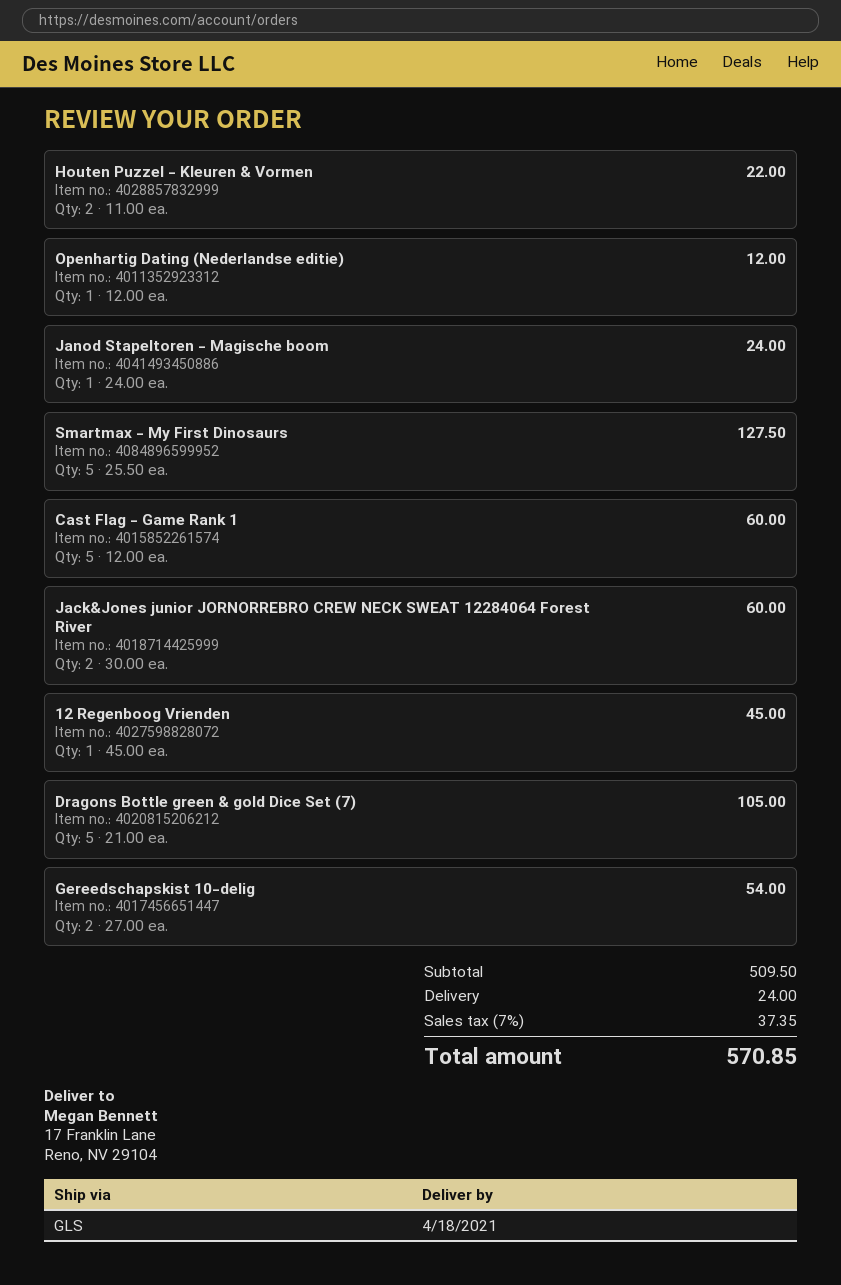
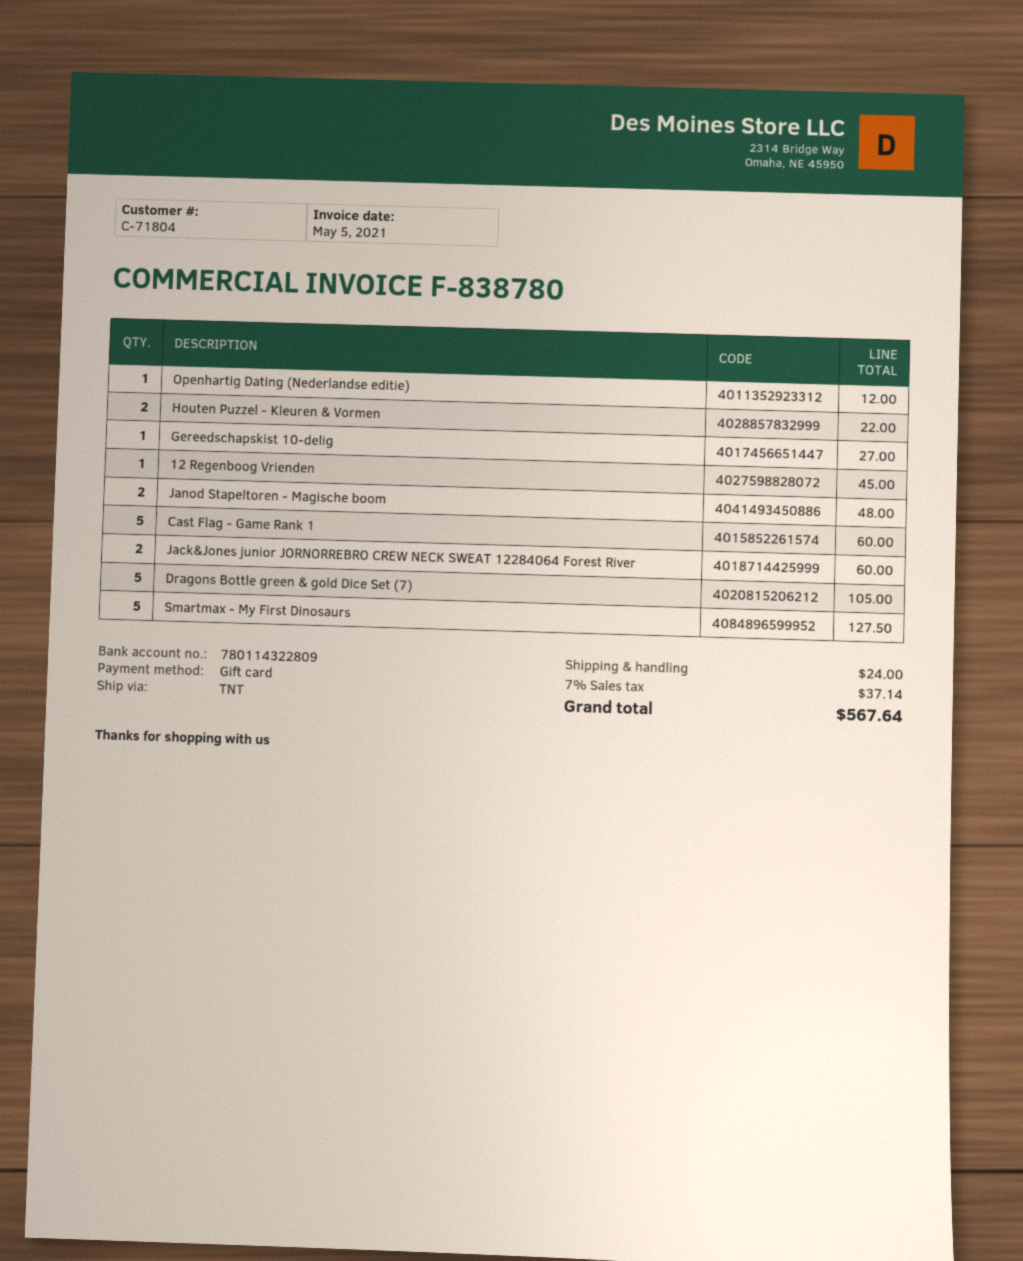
shipping method: GLS -> TNT
Janod Stapeltoren - Magische boom: 1 for 24.00 -> 2 for 48.00
Gereedschapskist 10-delig: 2 for 54.00 -> 1 for 27.00
tax: 7% = 37.35 -> 7% = 37.14
total: 570.85 -> 567.64

